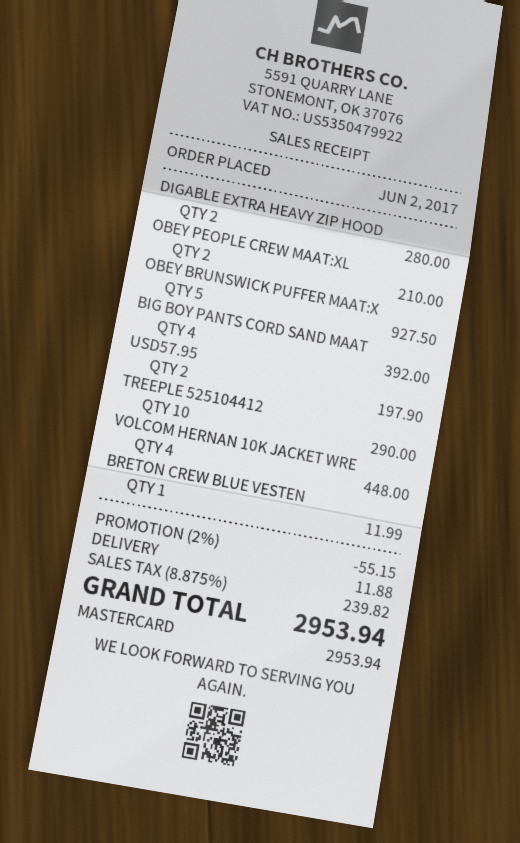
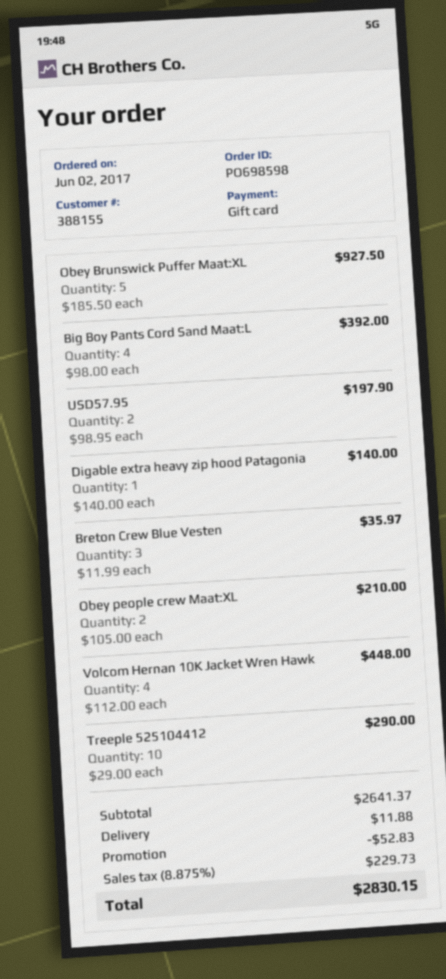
payment method: Mastercard -> gift card
DIGABLE EXTRA HEAVY ZIP HOOD: 2 for 280.00 -> 1 for 140.00
BRETON CREW BLUE VESTEN: 1 for 11.99 -> 3 for 35.97
discount: 55.15 -> 52.83
tax: 8.875% = 239.82 -> 8.875% = 229.73
total: 2953.94 -> 2830.15

